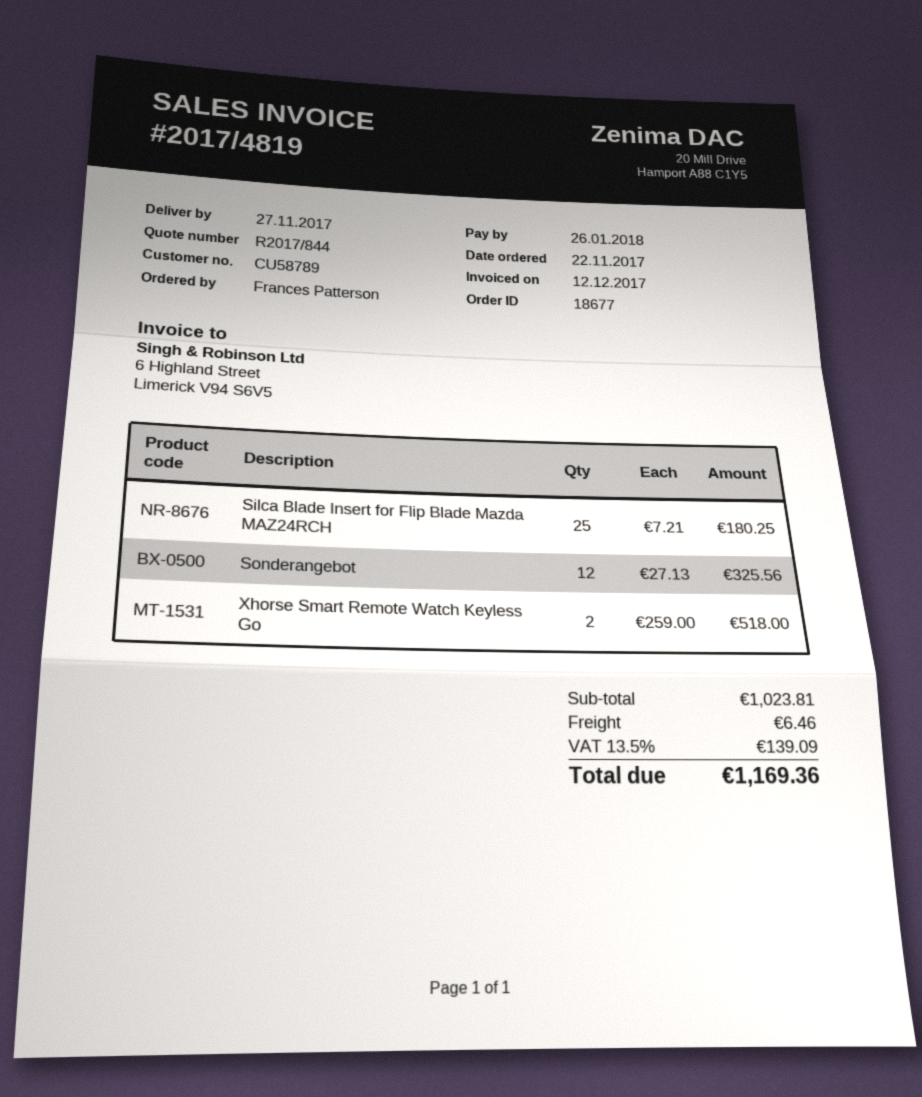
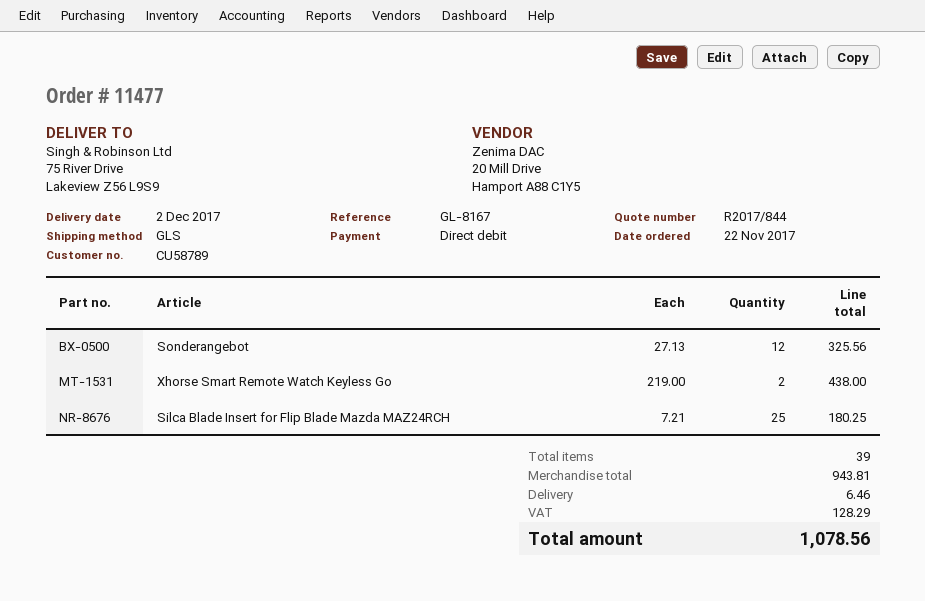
order number: 18677 -> 11477
delivery date: 2017-11-27 -> 2017-12-02
Xhorse Smart Remote Watch Keyless Go: 2 x 259.00 = 518.00 -> 2 x 219.00 = 438.00
subtotal: 1023.81 -> 943.81
tax: 139.09 -> 128.29
total: 1169.36 -> 1078.56

